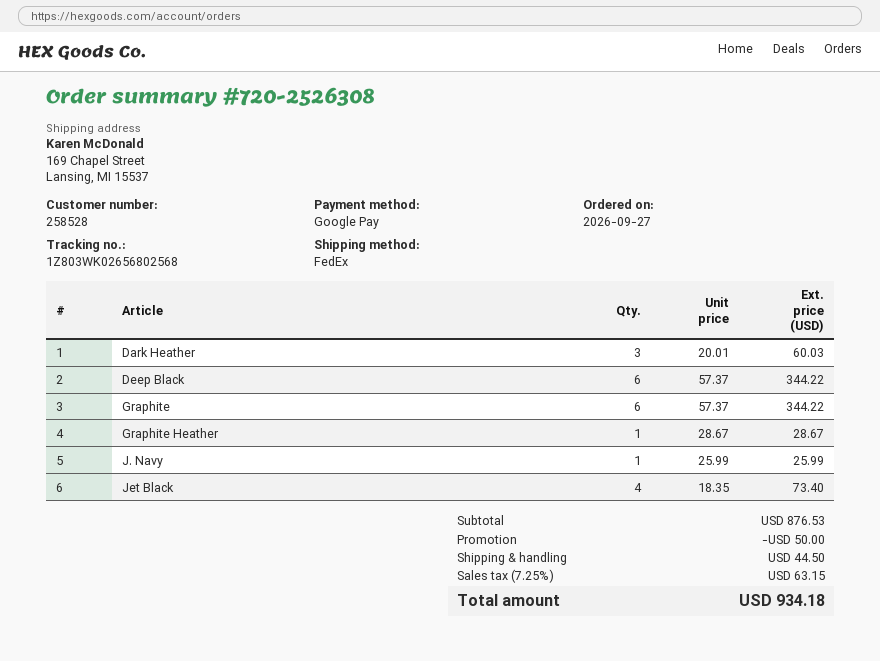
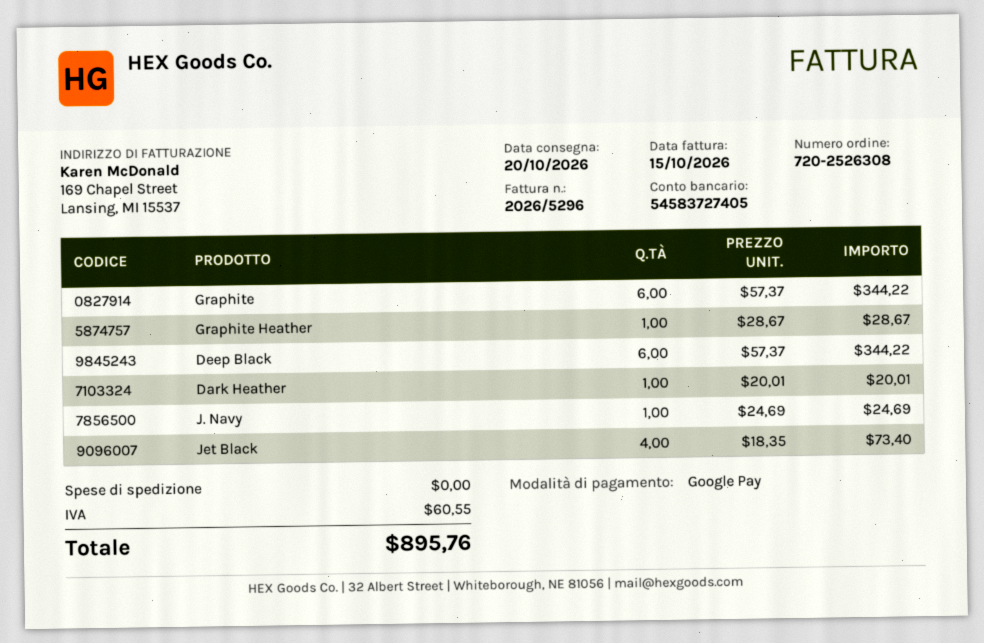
Dark Heather: 3 x 20.01 = 60.03 -> 1 x 20.01 = 20.01
J. Navy: 1 x 25.99 = 25.99 -> 1 x 24.69 = 24.69
discount: 50.00 -> none
shipping: 44.50 -> 0.00
tax: 63.15 -> 60.55
total: 934.18 -> 895.76

